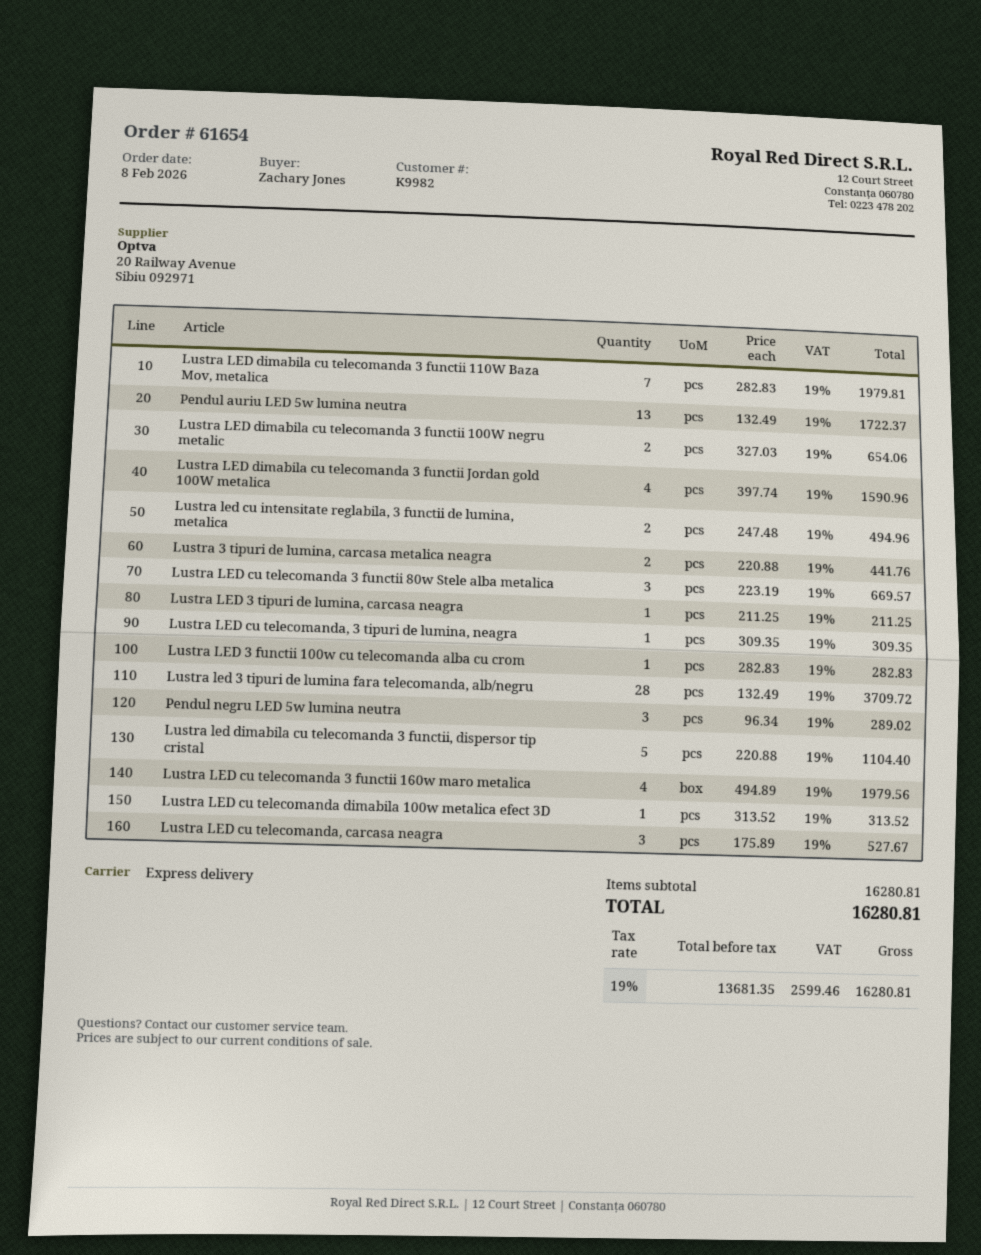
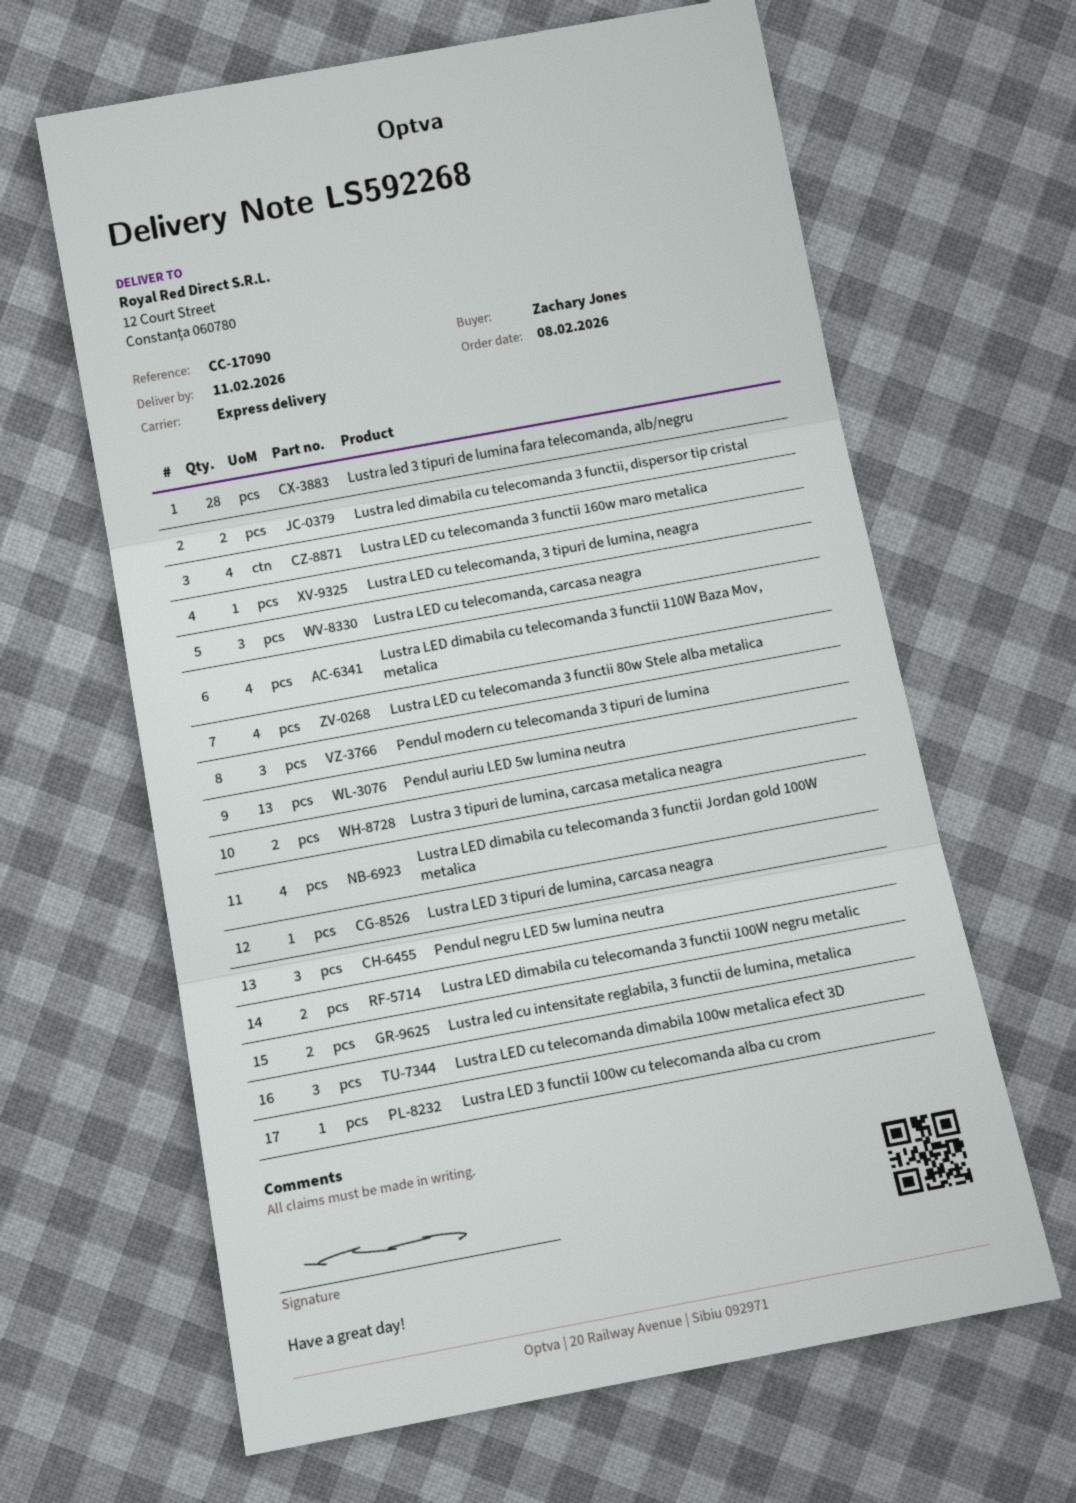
Lustra LED dimabila cu telecomanda 3 functii 110W Baza Mov, metalica: 7 -> 4
Lustra LED cu telecomanda 3 functii 80w Stele alba metalica: 3 -> 4
Lustra led dimabila cu telecomanda 3 functii, dispersor tip cristal: 5 -> 2
Lustra LED cu telecomanda dimabila 100w metalica efect 3D: 1 -> 3
Pendul modern cu telecomanda 3 tipuri de lumina: none -> 3

